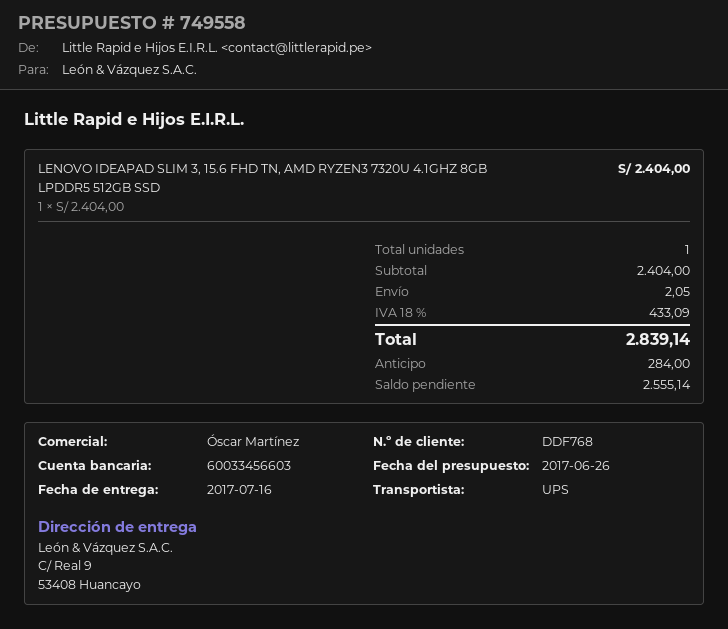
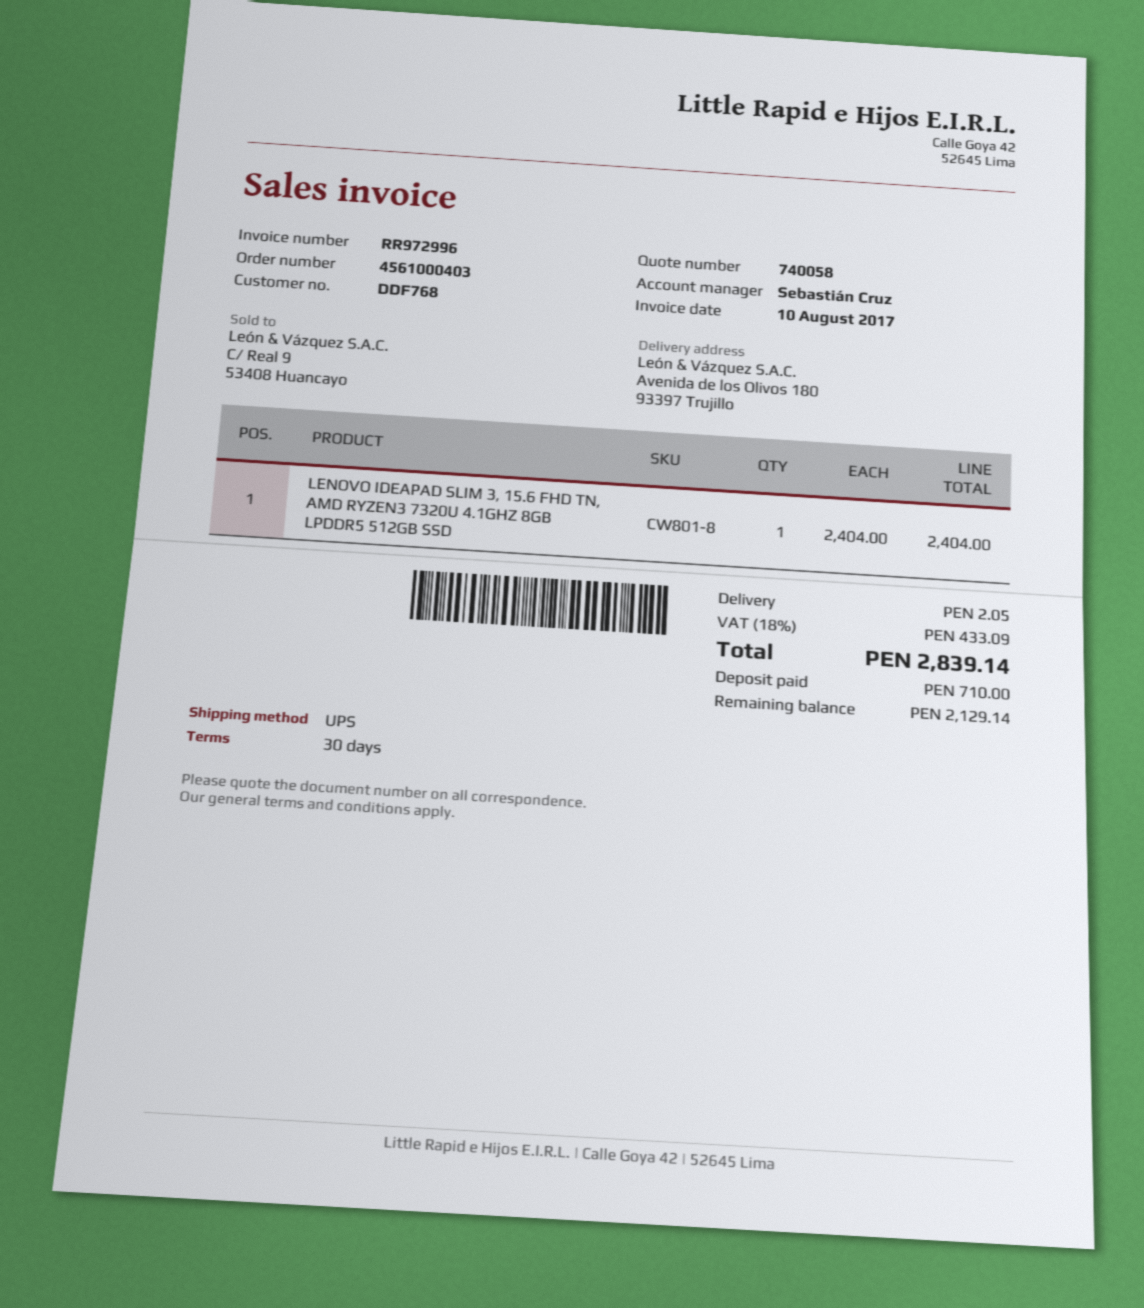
quote number: 749558 -> 740058
sales rep: Óscar Martínez -> Sebastián Cruz
ship to: C/ Real 9, 53408 Huancayo -> Avenida de los Olivos 180, 93397 Trujillo
deposit: 284.00 -> 710.00
balance: 2555.14 -> 2129.14

